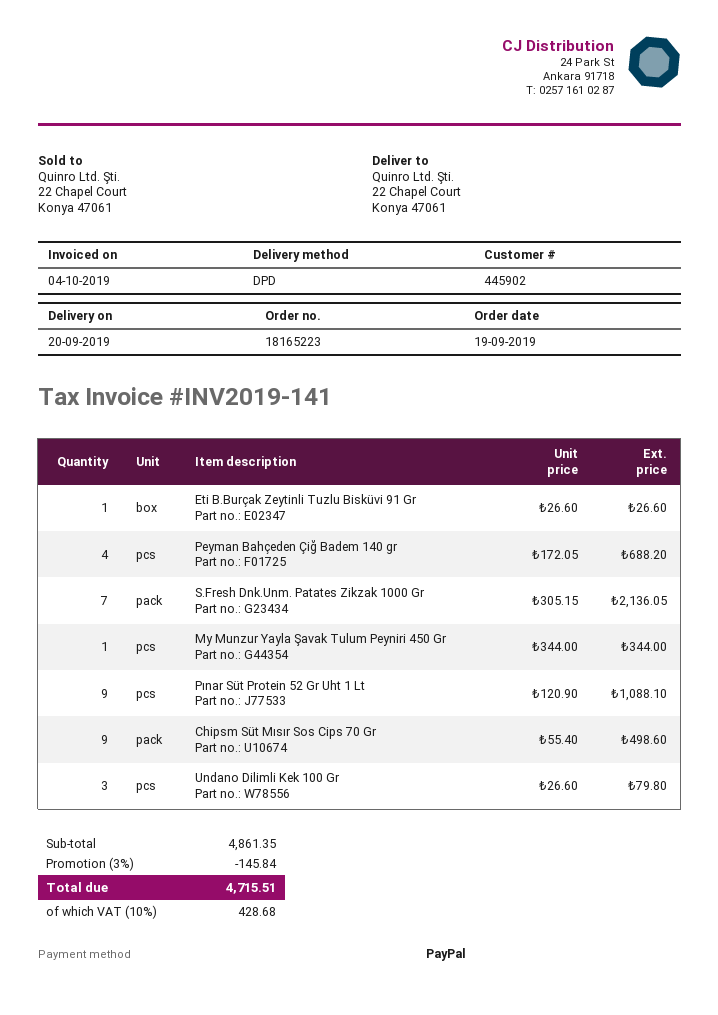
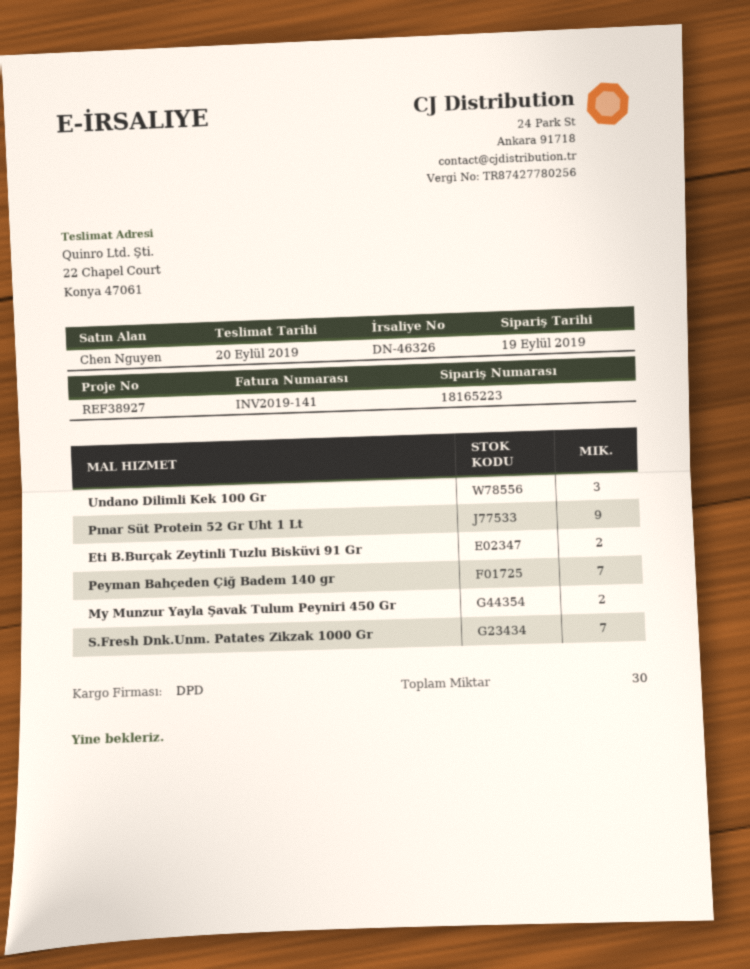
Eti B.Burçak Zeytinli Tuzlu Bisküvi 91 Gr: 1 -> 2
Peyman Bahçeden Çiğ Badem 140 gr: 4 -> 7
My Munzur Yayla Şavak Tulum Peyniri 450 Gr: 1 -> 2
Chipsm Süt Mısır Sos Cips 70 Gr: 9 -> none

